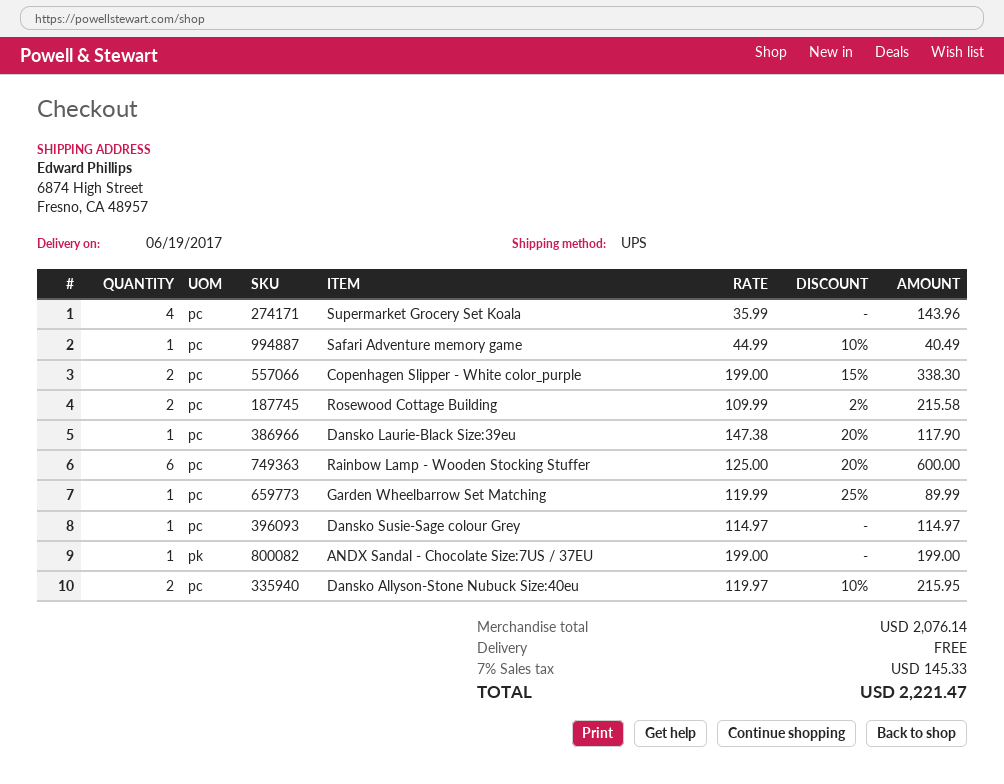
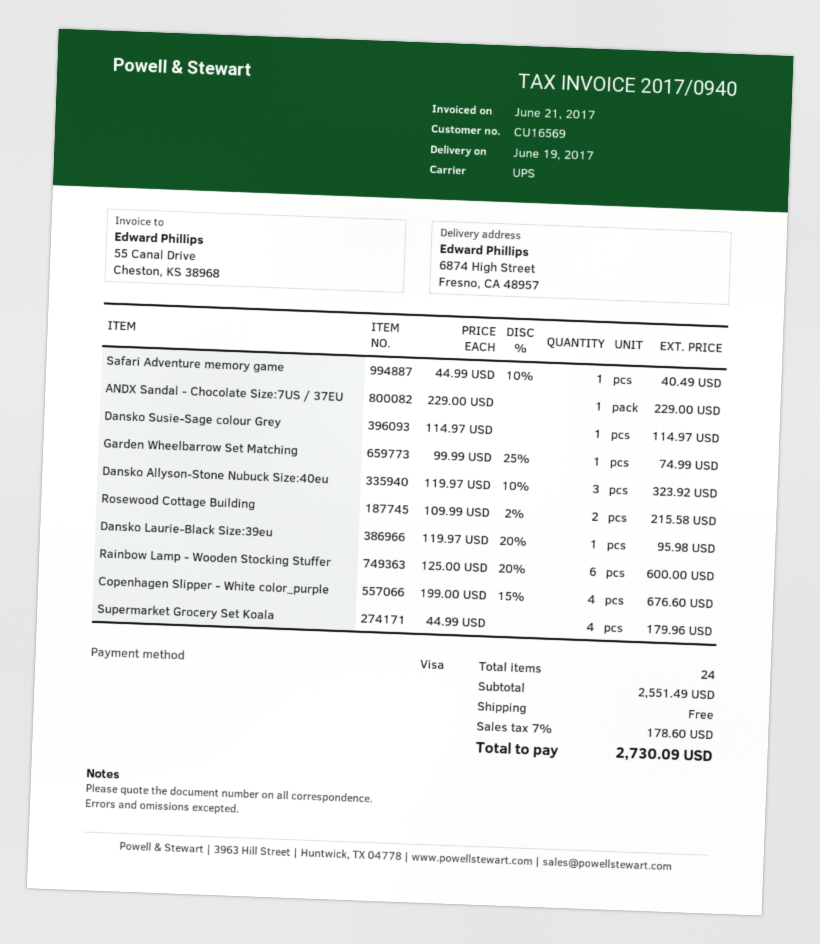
Supermarket Grocery Set Koala: 4 x 35.99 = 143.96 -> 4 x 44.99 = 179.96
Copenhagen Slipper - White color_purple: 2 x 199.00 - 15% = 338.30 -> 4 x 199.00 - 15% = 676.60
Dansko Laurie-Black Size:39eu: 1 x 147.38 - 20% = 117.90 -> 1 x 119.97 - 20% = 95.98
Garden Wheelbarrow Set Matching: 1 x 119.99 - 25% = 89.99 -> 1 x 99.99 - 25% = 74.99
ANDX Sandal - Chocolate Size:7US / 37EU: 1 x 199.00 = 199.00 -> 1 x 229.00 = 229.00
Dansko Allyson-Stone Nubuck Size:40eu: 2 x 119.97 - 10% = 215.95 -> 3 x 119.97 - 10% = 323.92
subtotal: 2076.14 -> 2551.49
tax: 7% = 145.33 -> 7% = 178.60
total: 2221.47 -> 2730.09

